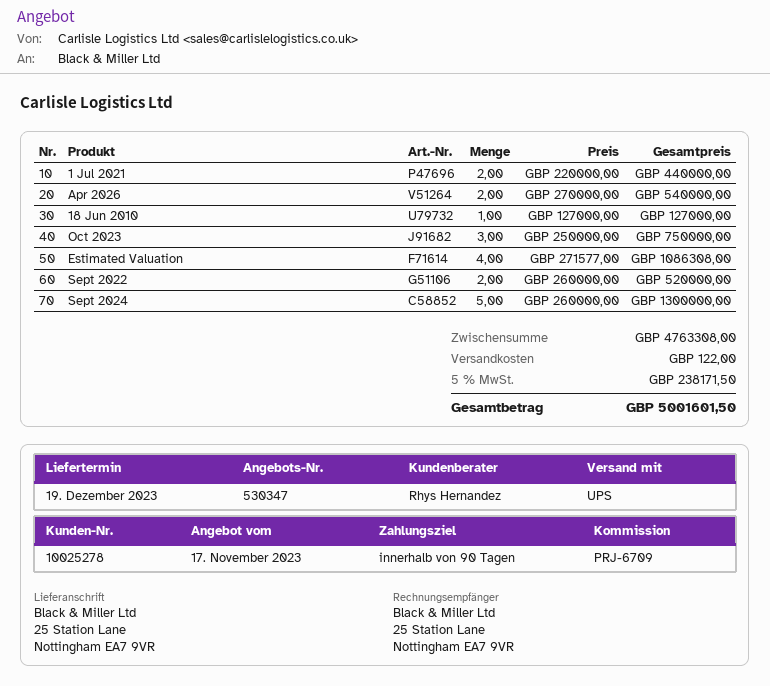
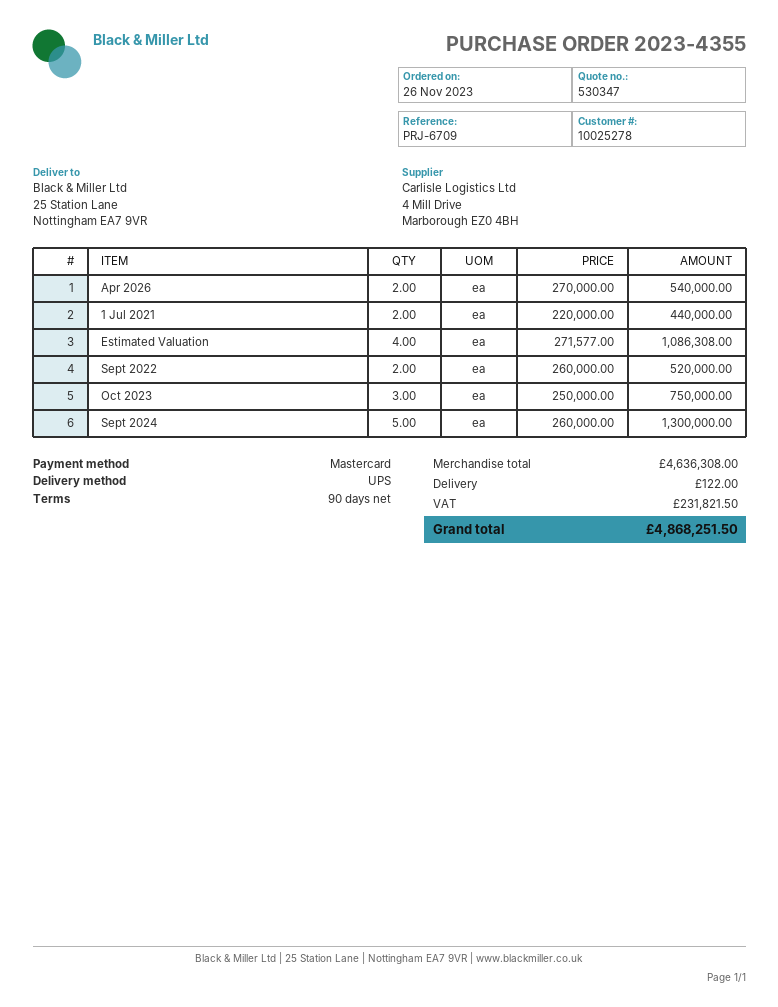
18 Jun 2010: 1 x 127000.00 = 127000.00 -> none
subtotal: 4763308.00 -> 4636308.00
tax: 238171.50 -> 231821.50
total: 5001601.50 -> 4868251.50

